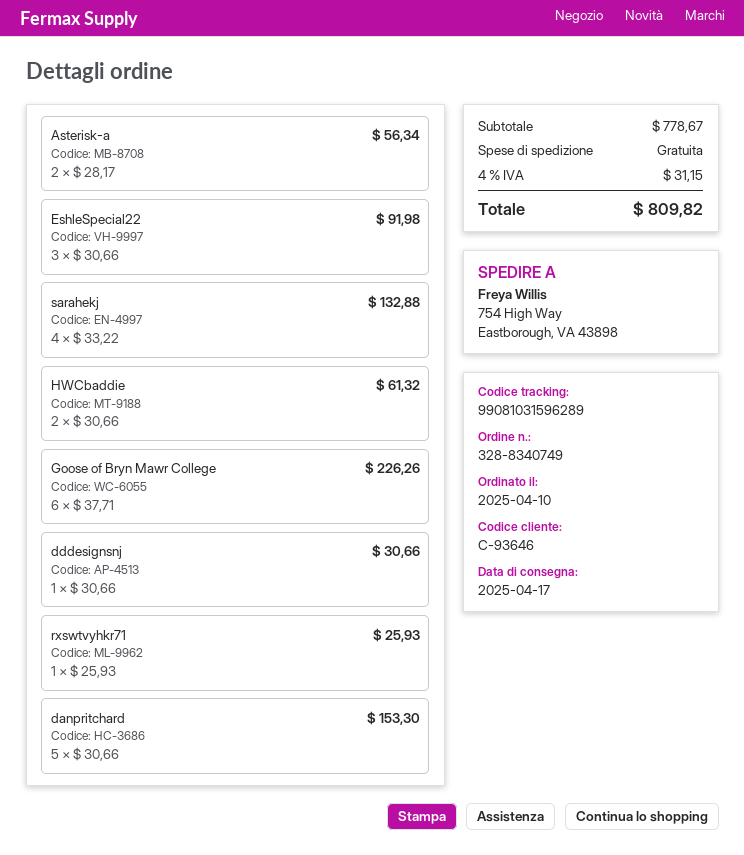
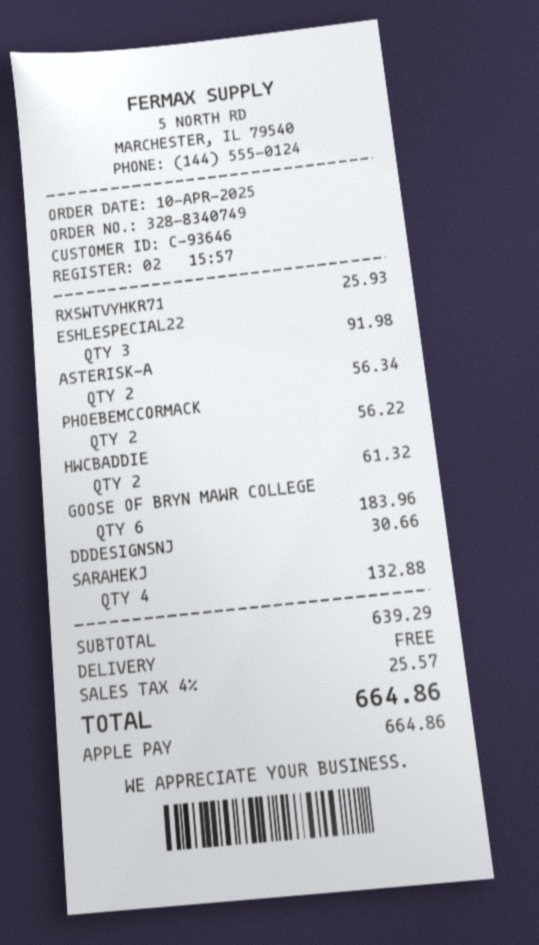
Goose of Bryn Mawr College: 6 for 226.26 -> 6 for 183.96
danpritchard: 5 for 153.30 -> none
PHOEBEMCCORMACK: none -> 2 for 56.22
subtotal: 778.67 -> 639.29
tax: 4% = 31.15 -> 4% = 25.57
total: 809.82 -> 664.86

